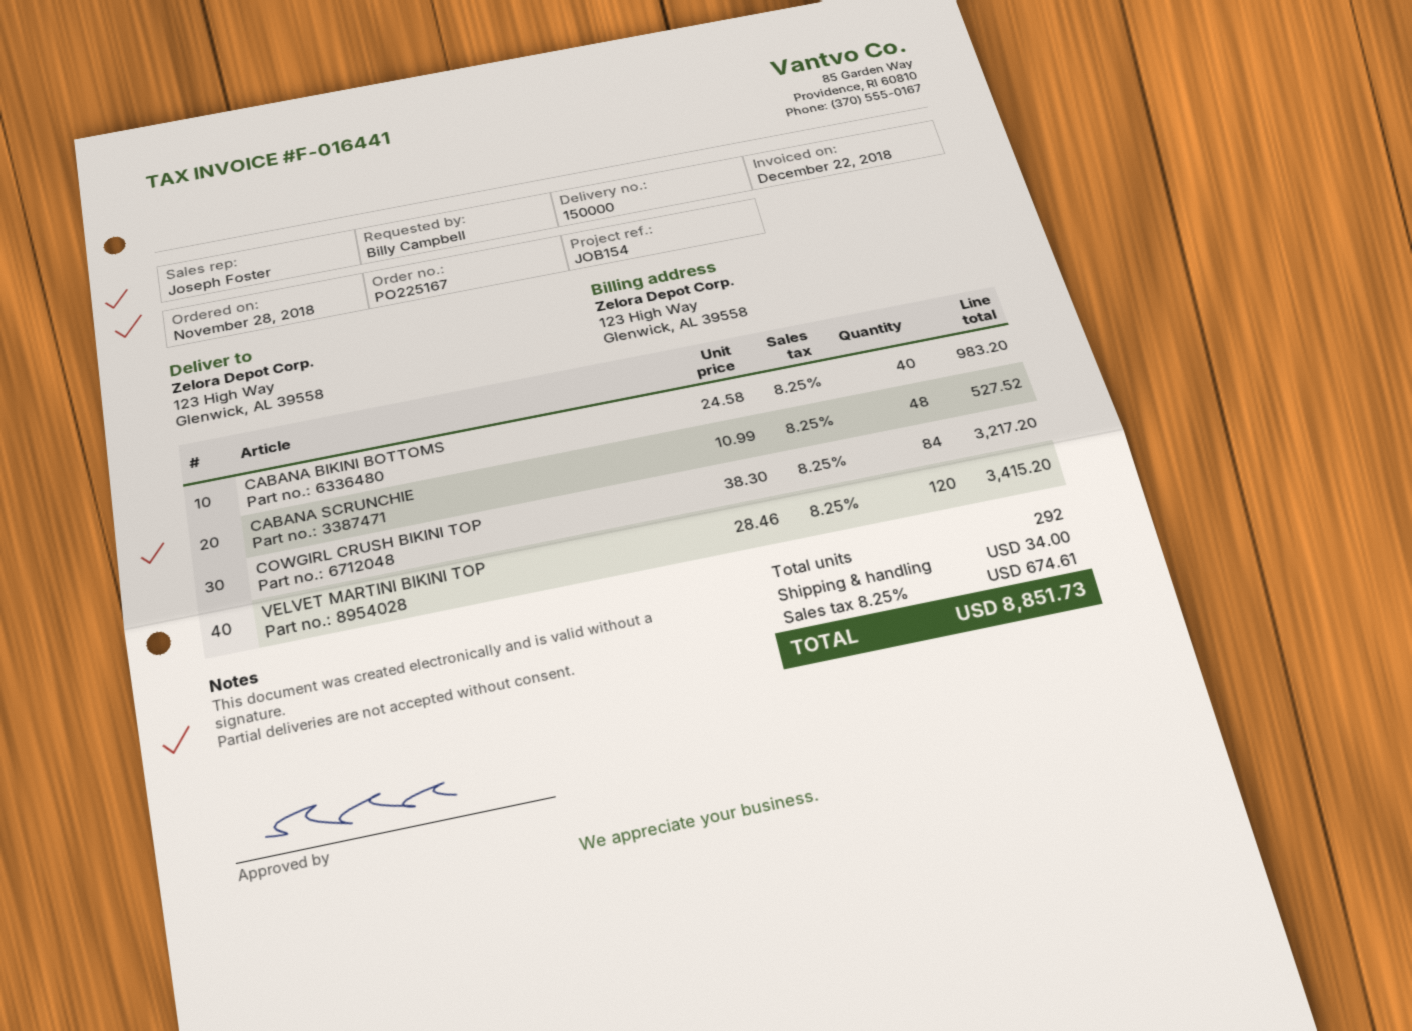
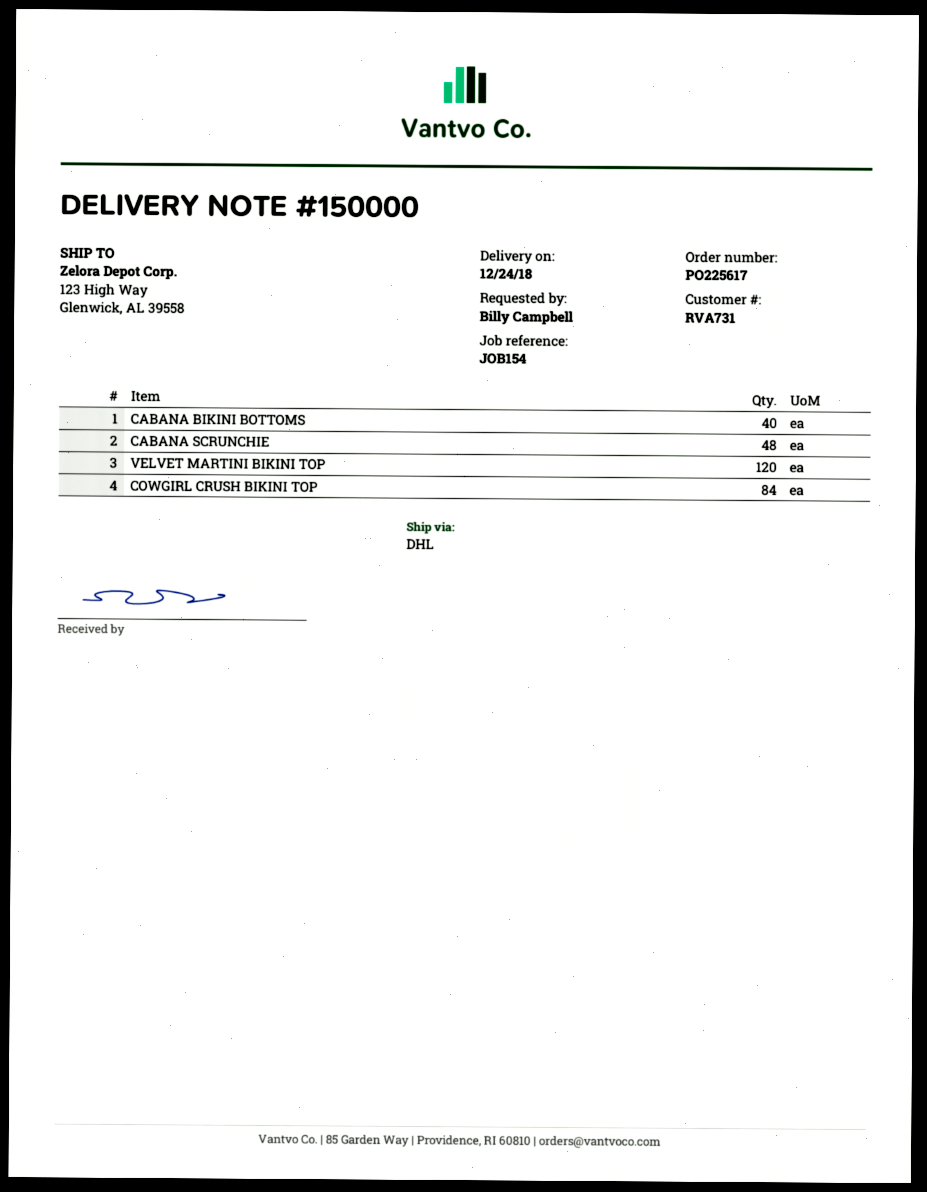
order number: PO225167 -> PO225617

